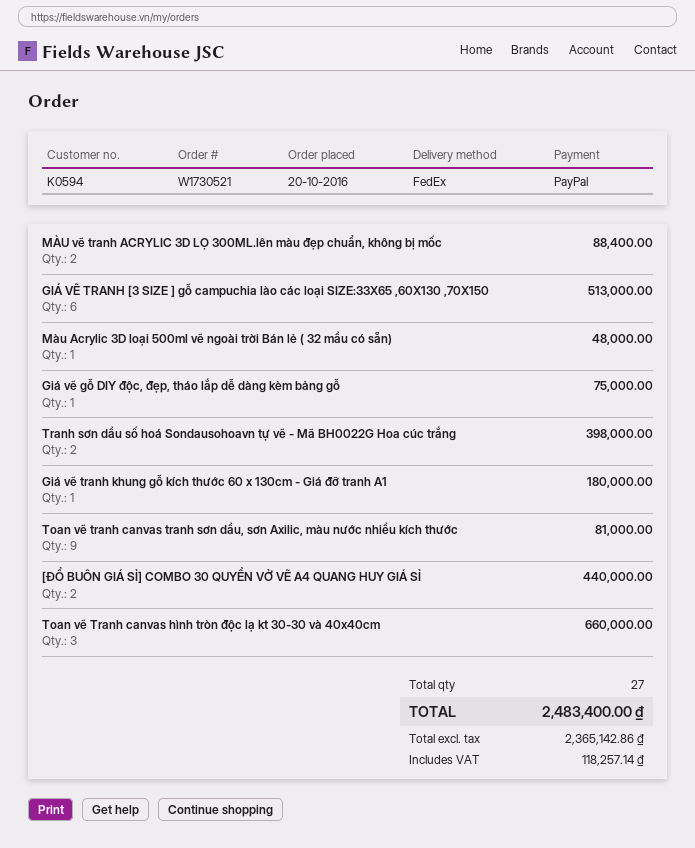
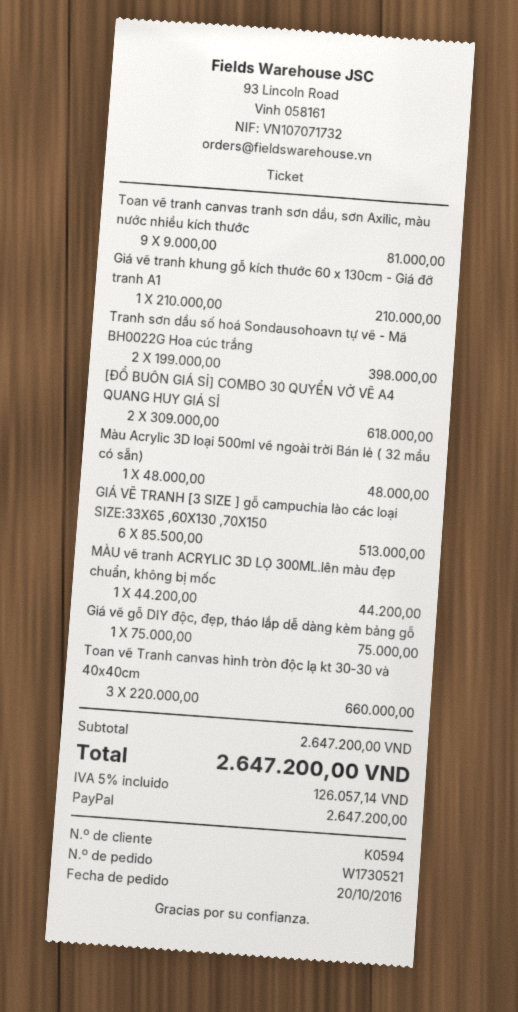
MÀU vẽ tranh ACRYLIC 3D LỌ 300ML.lên màu đẹp chuẩn, không bị mốc: 2 for 88400.00 -> 1 for 44200.00
Giá vẽ tranh khung gỗ kích thước 60 x 130cm - Giá đỡ tranh A1: 1 for 180000.00 -> 1 for 210000.00
[ĐỔ BUÔN GIÁ SỈ] COMBO 30 QUYỂN VỞ VẼ A4 QUANG HUY GIÁ SỈ: 2 for 440000.00 -> 2 for 618000.00
tax: 118257.14 -> 126057.14
total: 2483400.00 -> 2647200.00

